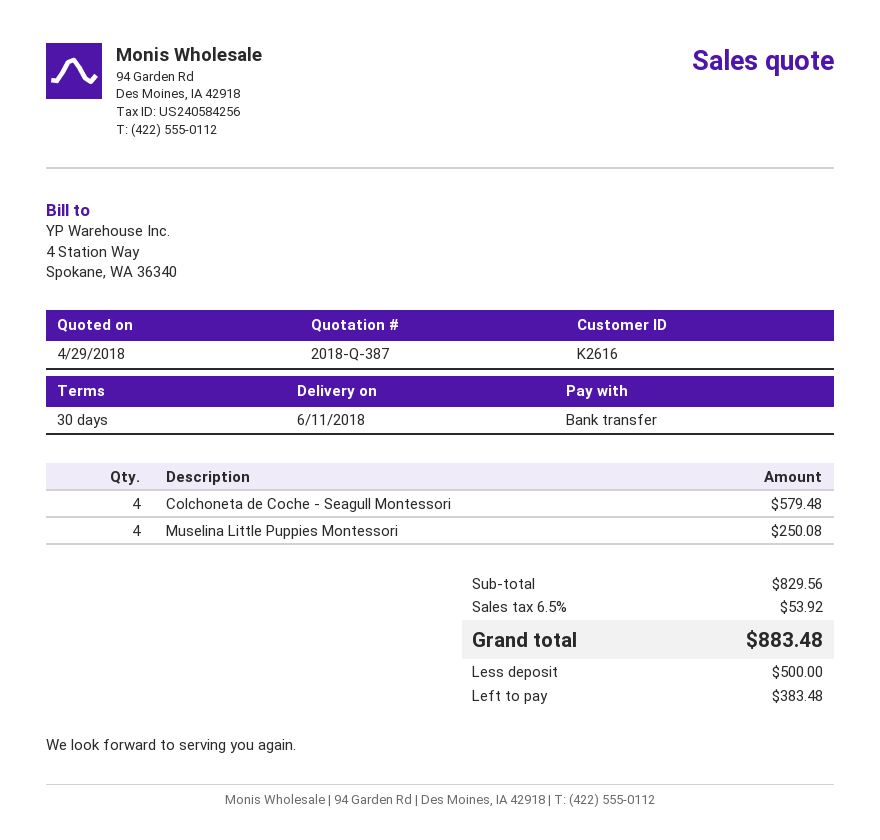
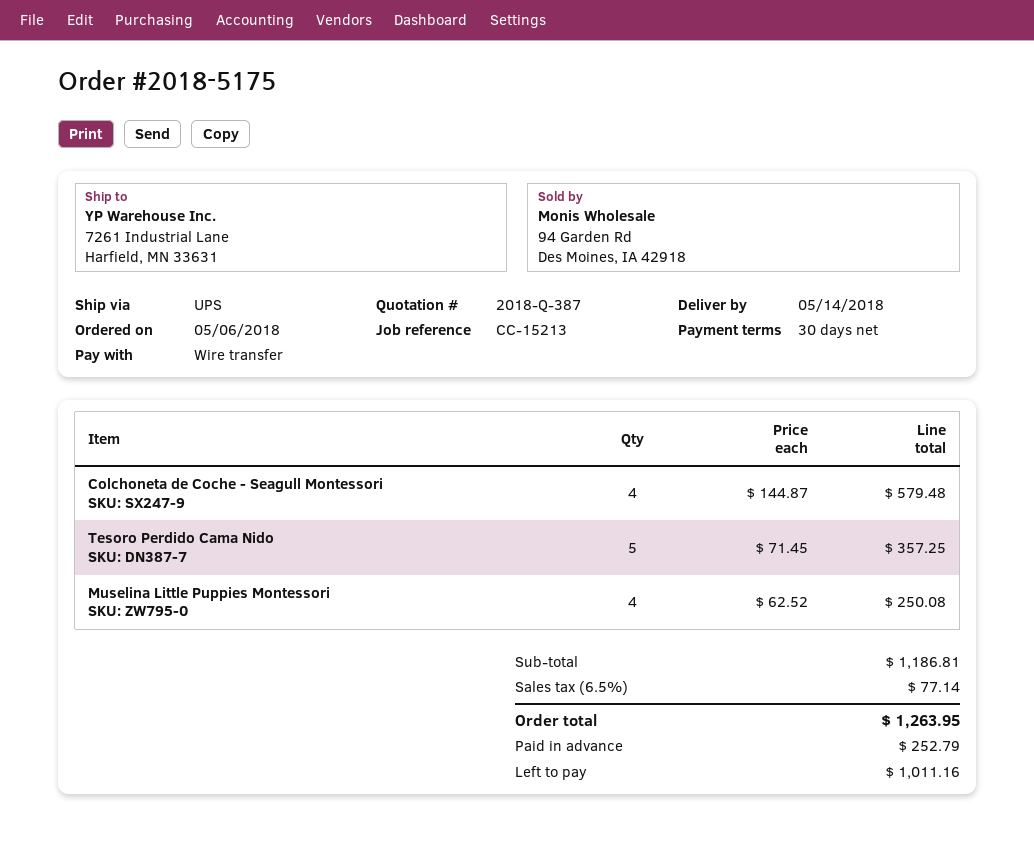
delivery date: 2018-06-11 -> 2018-05-14
Tesoro Perdido Cama Nido: none -> 5 for 357.25
subtotal: 829.56 -> 1186.81
tax: 6.5% = 53.92 -> 6.5% = 77.14
total: 883.48 -> 1263.95
deposit: 500.00 -> 252.79
balance: 383.48 -> 1011.16

